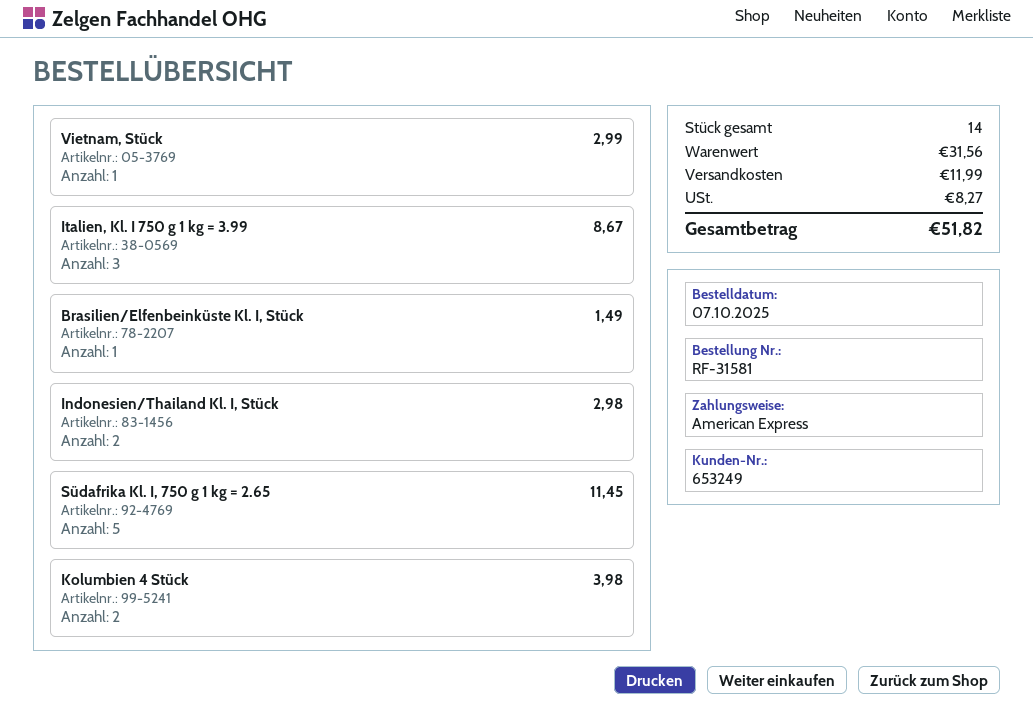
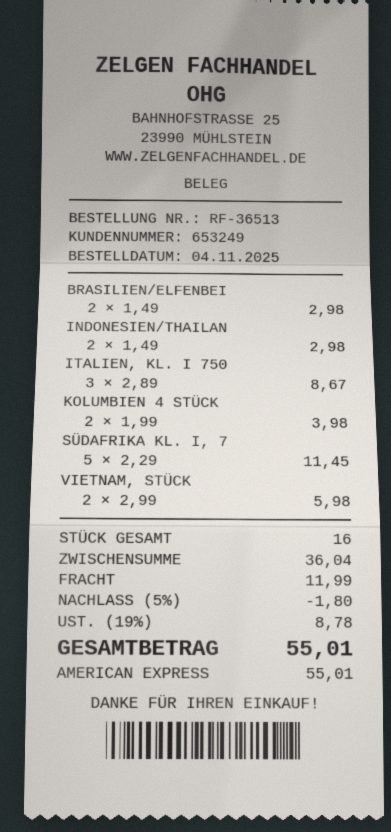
order number: RF-31581 -> RF-36513
order date: 2025-10-07 -> 2025-11-04
Vietnam, Stück: 1 for 2.99 -> 2 for 5.98
Brasilien/Elfenbeinküste Kl. I, Stück: 1 for 1.49 -> 2 for 2.98
total quantity: 14 -> 16
subtotal: 31.56 -> 36.04
discount: none -> 5% = 1.80
tax: 8.27 -> 8.78
total: 51.82 -> 55.01

